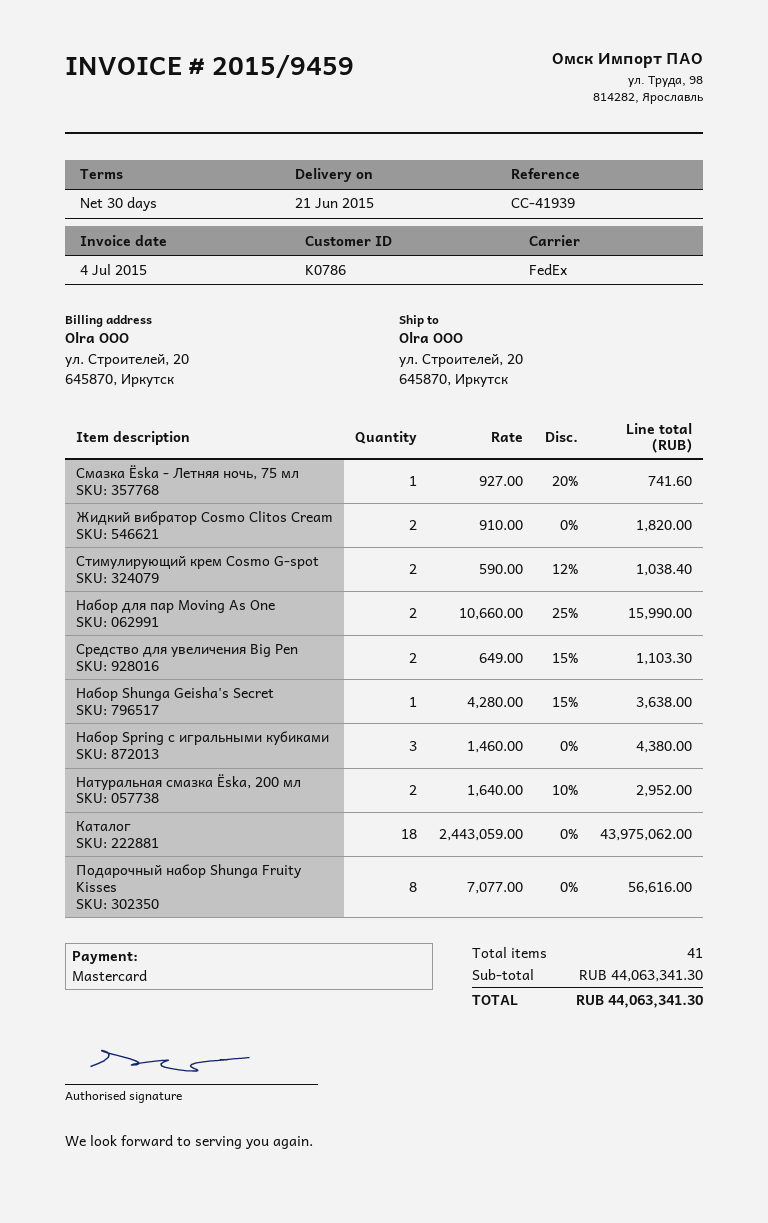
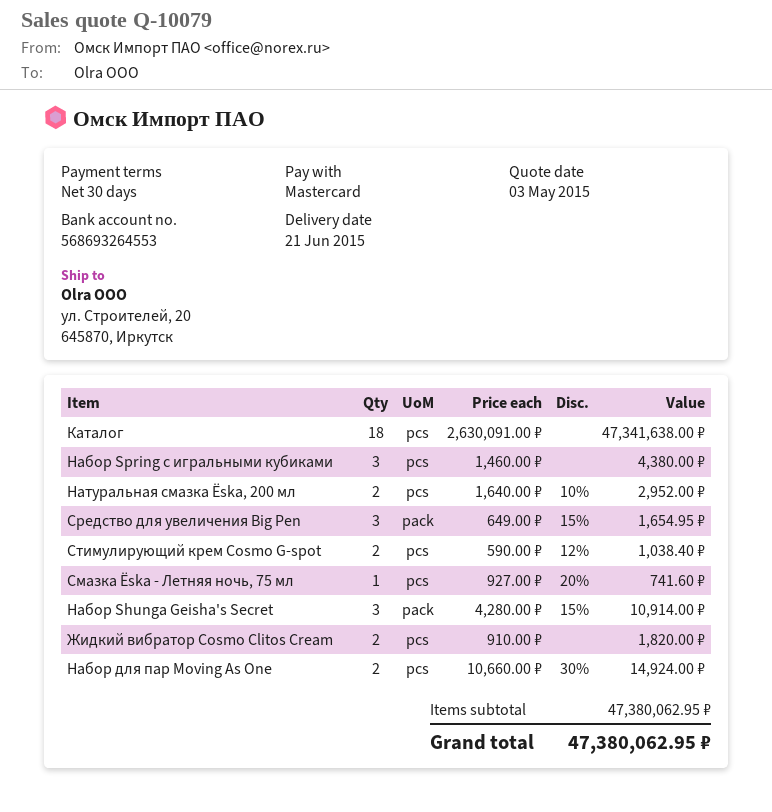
Набор для пар Moving As One: 2 x 10660.00 - 25% = 15990.00 -> 2 x 10660.00 - 30% = 14924.00
Средство для увеличения Big Pen: 2 x 649.00 - 15% = 1103.30 -> 3 x 649.00 - 15% = 1654.95
Набор Shunga Geisha's Secret: 1 x 4280.00 - 15% = 3638.00 -> 3 x 4280.00 - 15% = 10914.00
Каталог: 18 x 2443059.00 = 43975062.00 -> 18 x 2630091.00 = 47341638.00
Подарочный набор Shunga Fruity Kisses: 8 x 7077.00 = 56616.00 -> none
subtotal: 44063341.30 -> 47380062.95
total: 44063341.30 -> 47380062.95

